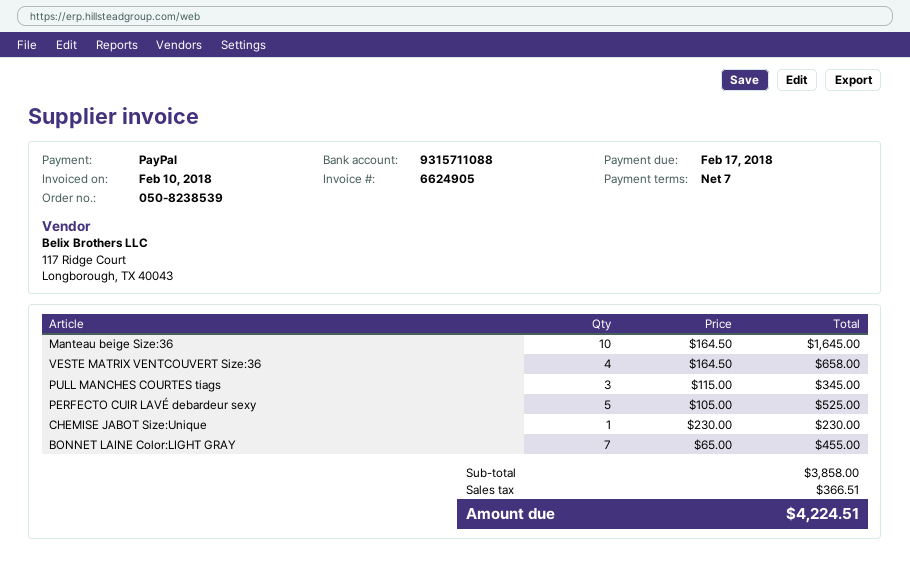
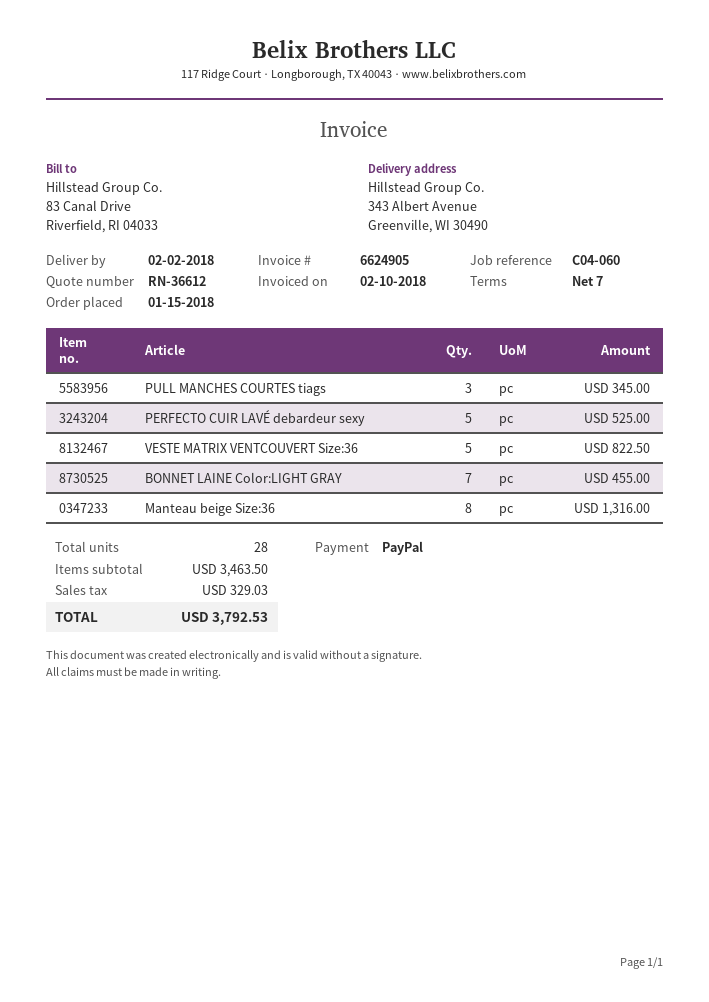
Manteau beige Size:36: 10 for 1645.00 -> 8 for 1316.00
VESTE MATRIX VENTCOUVERT Size:36: 4 for 658.00 -> 5 for 822.50
CHEMISE JABOT Size:Unique: 1 for 230.00 -> none
subtotal: 3858.00 -> 3463.50
tax: 366.51 -> 329.03
total: 4224.51 -> 3792.53

